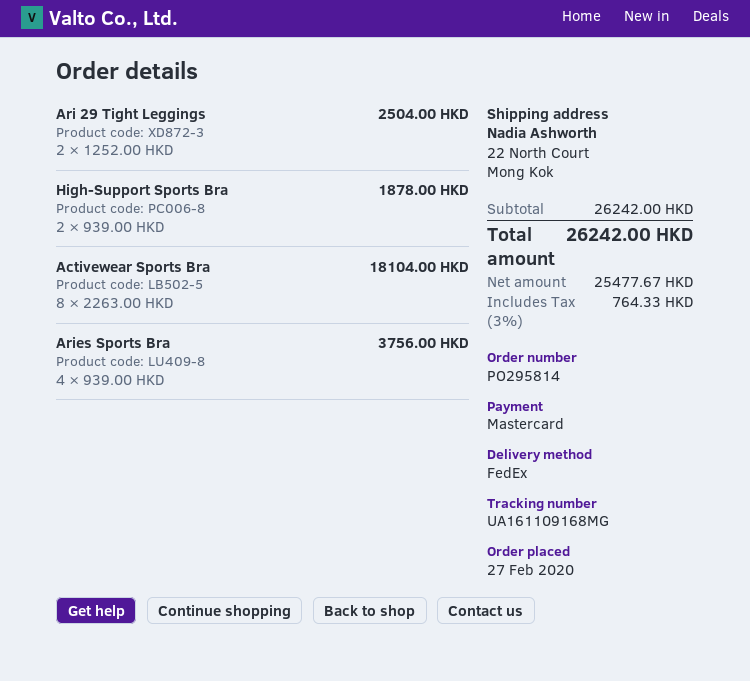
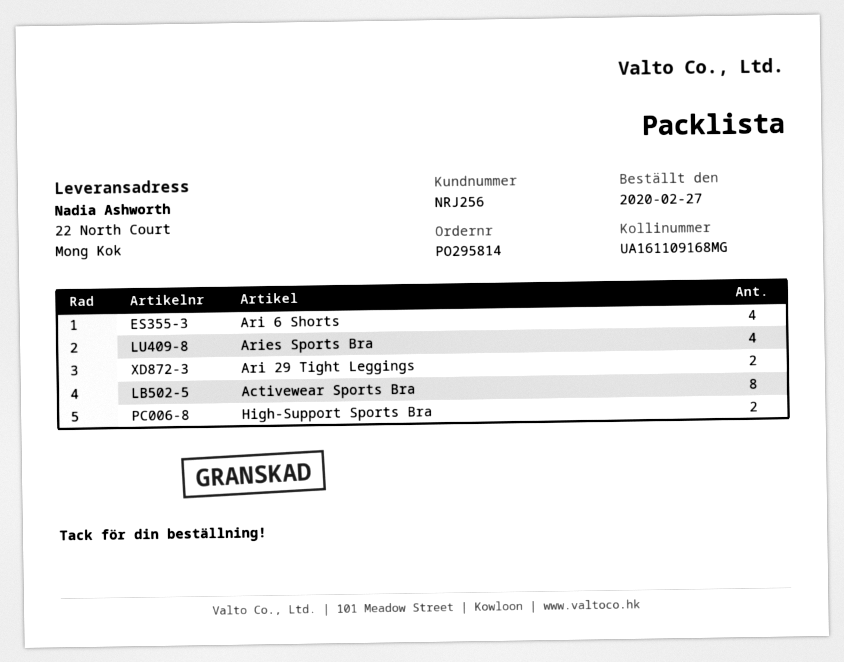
Ari 6 Shorts: none -> 4

